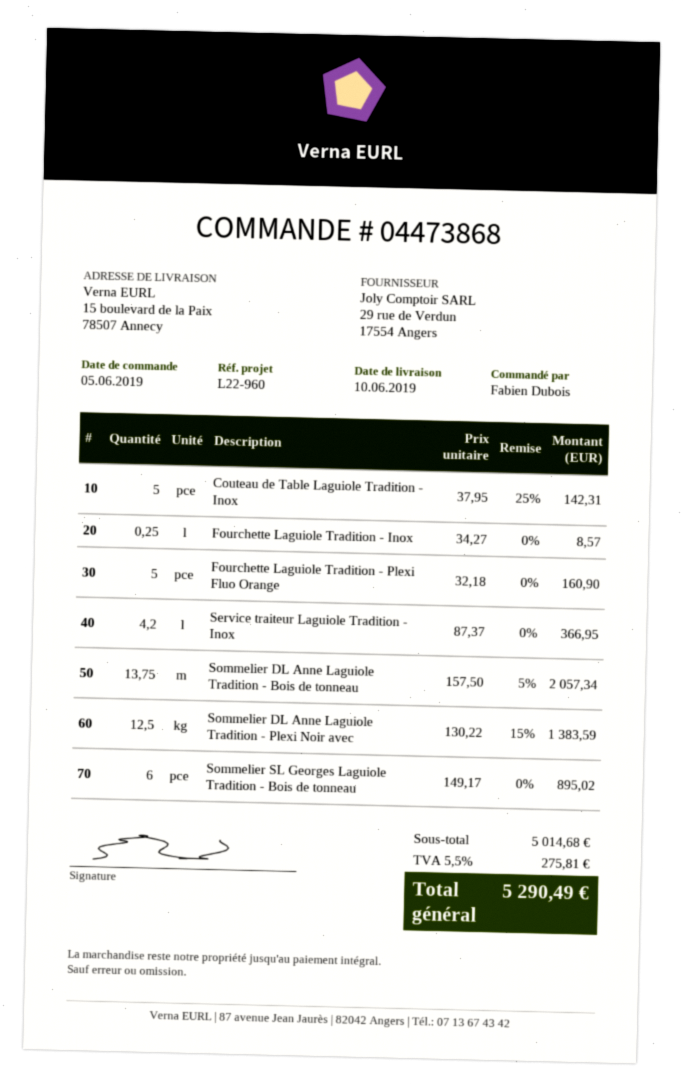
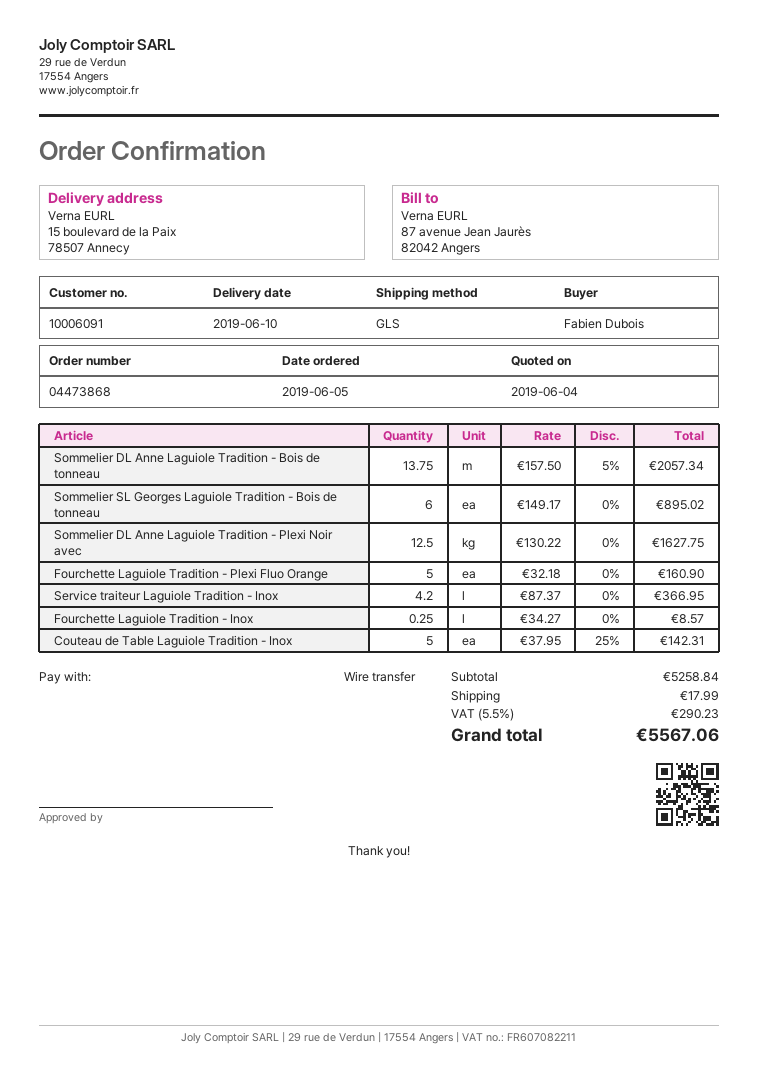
Sommelier DL Anne Laguiole Tradition - Plexi Noir avec: 12.5 x 130.22 - 15% = 1383.59 -> 12.5 x 130.22 = 1627.75
subtotal: 5014.68 -> 5258.84
shipping: none -> 17.99
tax: 5.5% = 275.81 -> 5.5% = 290.23
total: 5290.49 -> 5567.06

